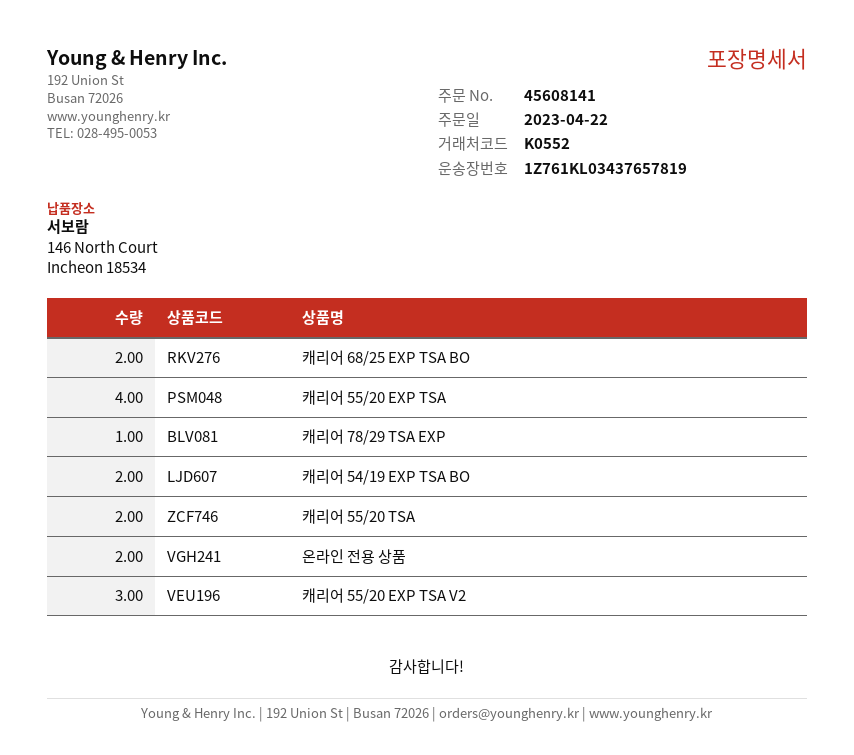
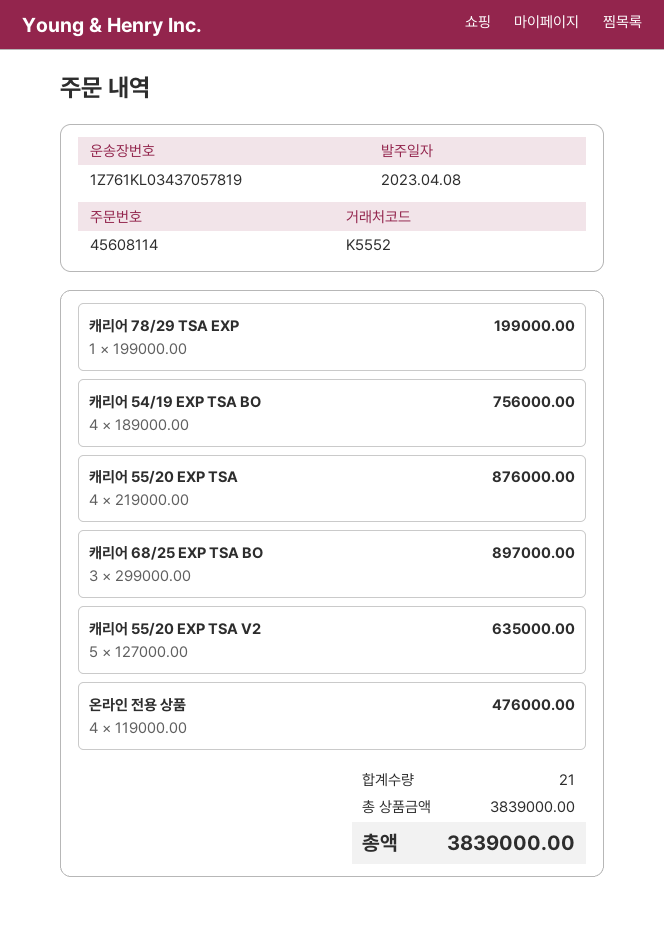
order number: 45608141 -> 45608114
order date: 2023-04-22 -> 2023-04-08
customer number: K0552 -> K5552
tracking number: 1Z761KL03437657819 -> 1Z761KL03437057819
캐리어 68/25 EXP TSA BO: 2 -> 3
캐리어 54/19 EXP TSA BO: 2 -> 4
캐리어 55/20 TSA: 2 -> none
온라인 전용 상품: 2 -> 4
캐리어 55/20 EXP TSA V2: 3 -> 5

